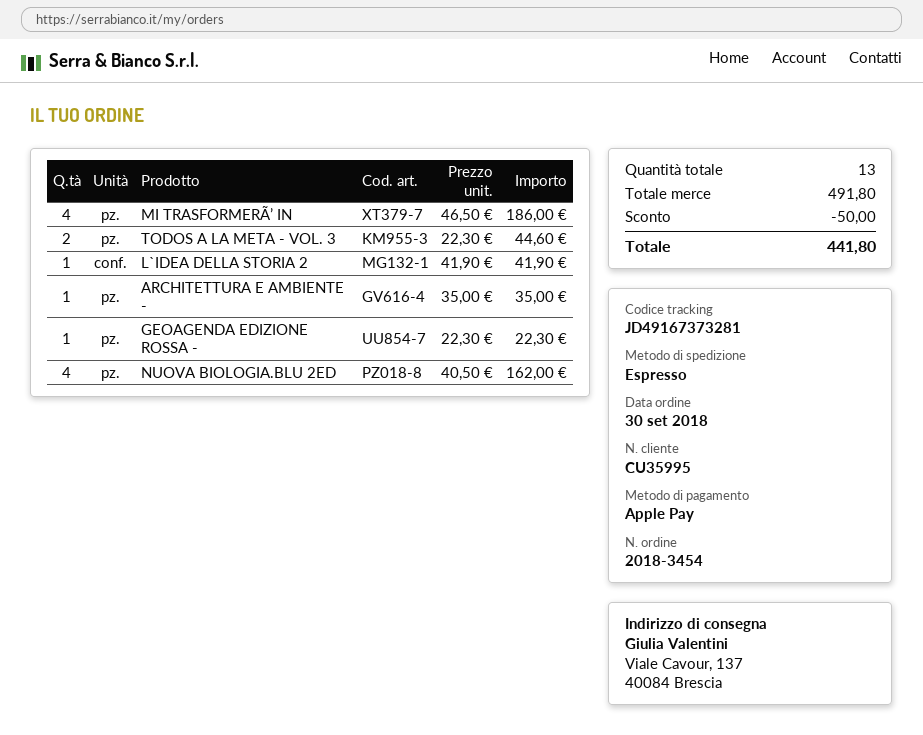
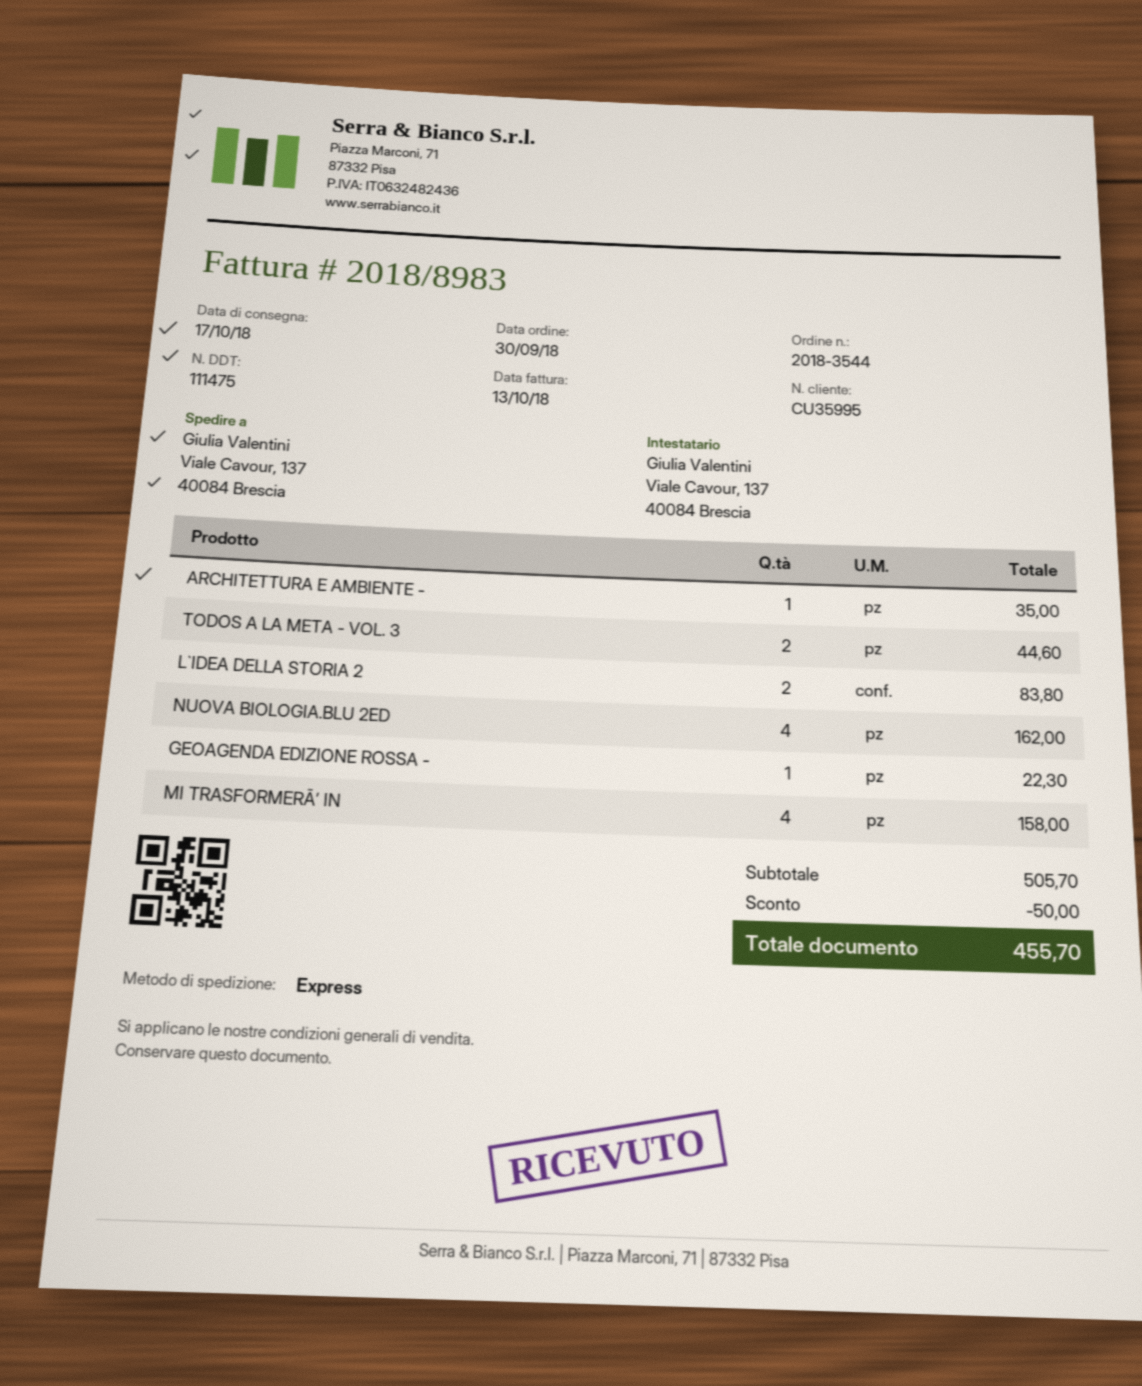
order number: 2018-3454 -> 2018-3544
MI TRASFORMERÃ’ IN: 4 for 186.00 -> 4 for 158.00
L`IDEA DELLA STORIA 2: 1 for 41.90 -> 2 for 83.80
subtotal: 491.80 -> 505.70
total: 441.80 -> 455.70

